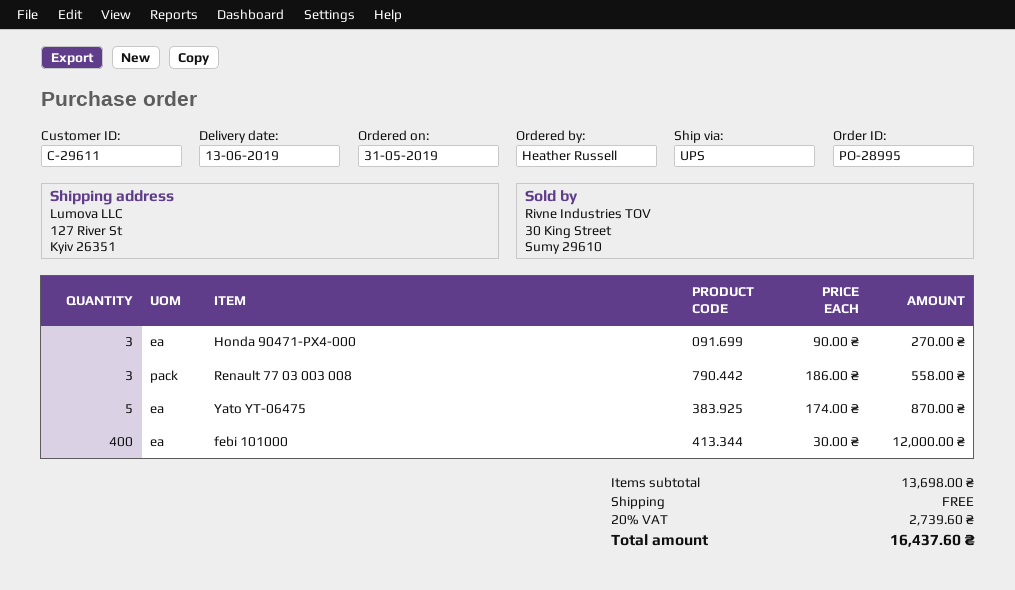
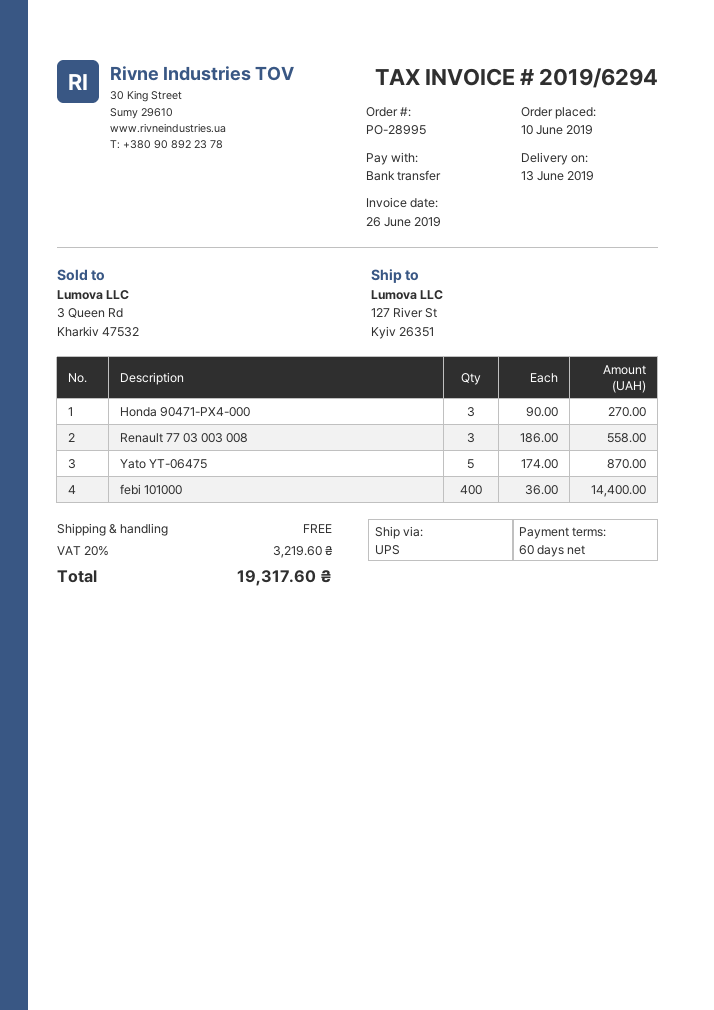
order date: 2019-05-31 -> 2019-06-10
febi 101000: 400 x 30.00 = 12000.00 -> 400 x 36.00 = 14400.00
tax: 20% = 2739.60 -> 20% = 3219.60
total: 16437.60 -> 19317.60

